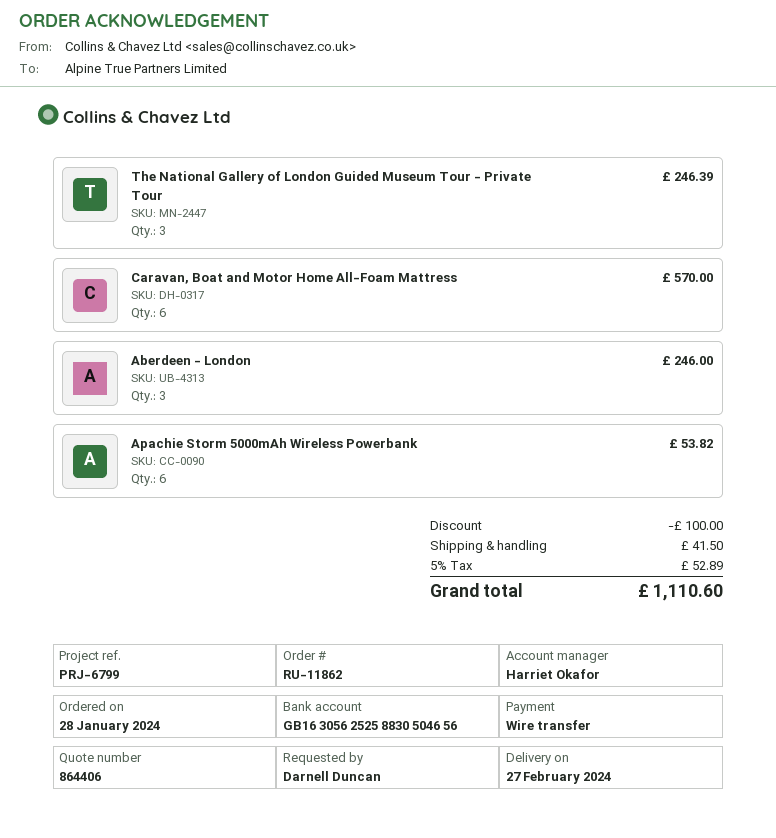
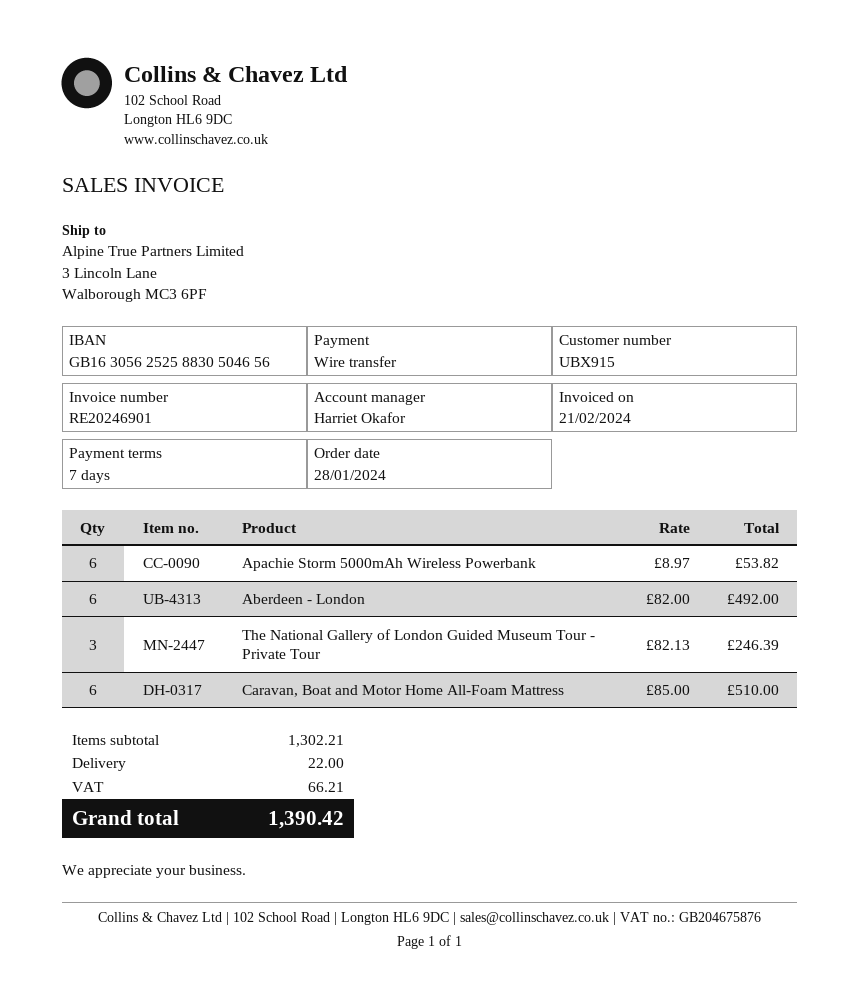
Caravan, Boat and Motor Home All-Foam Mattress: 6 for 570.00 -> 6 for 510.00
Aberdeen - London: 3 for 246.00 -> 6 for 492.00
discount: 100.00 -> none
shipping: 41.50 -> 22.00
tax: 52.89 -> 66.21
total: 1110.60 -> 1390.42

